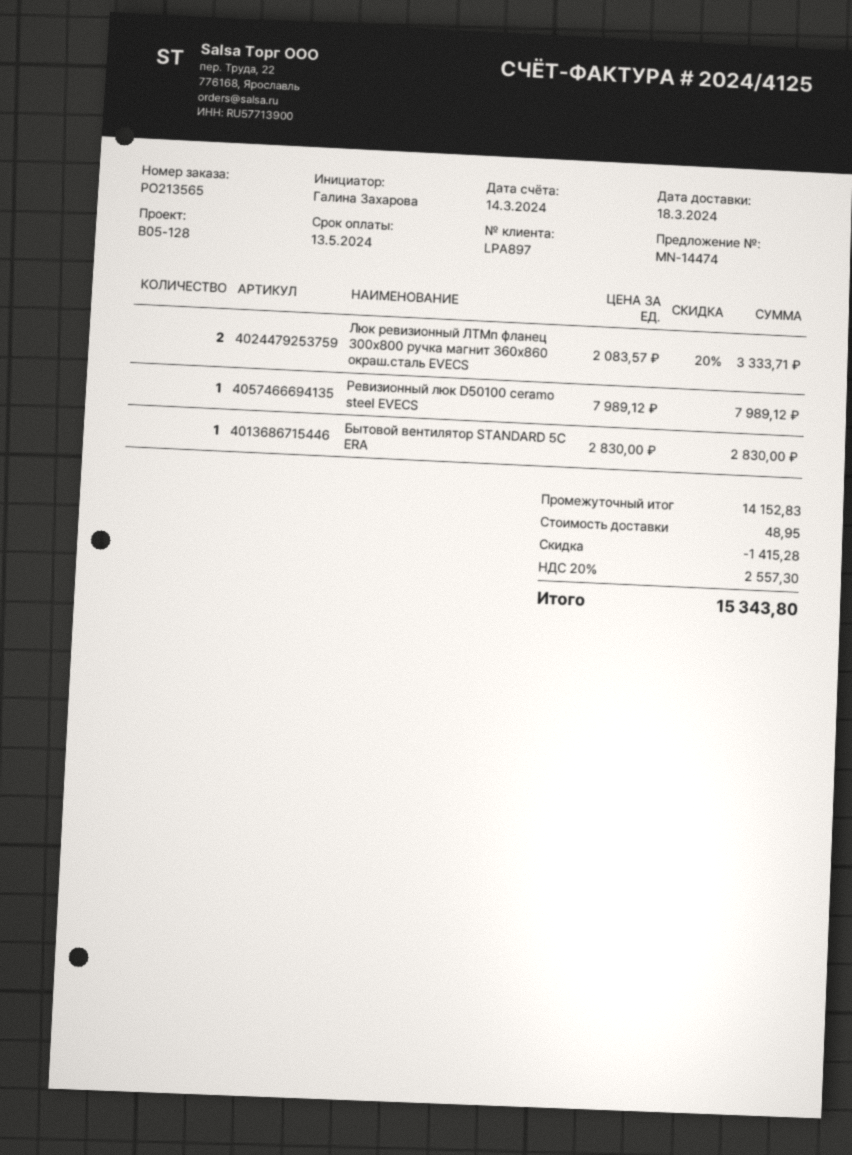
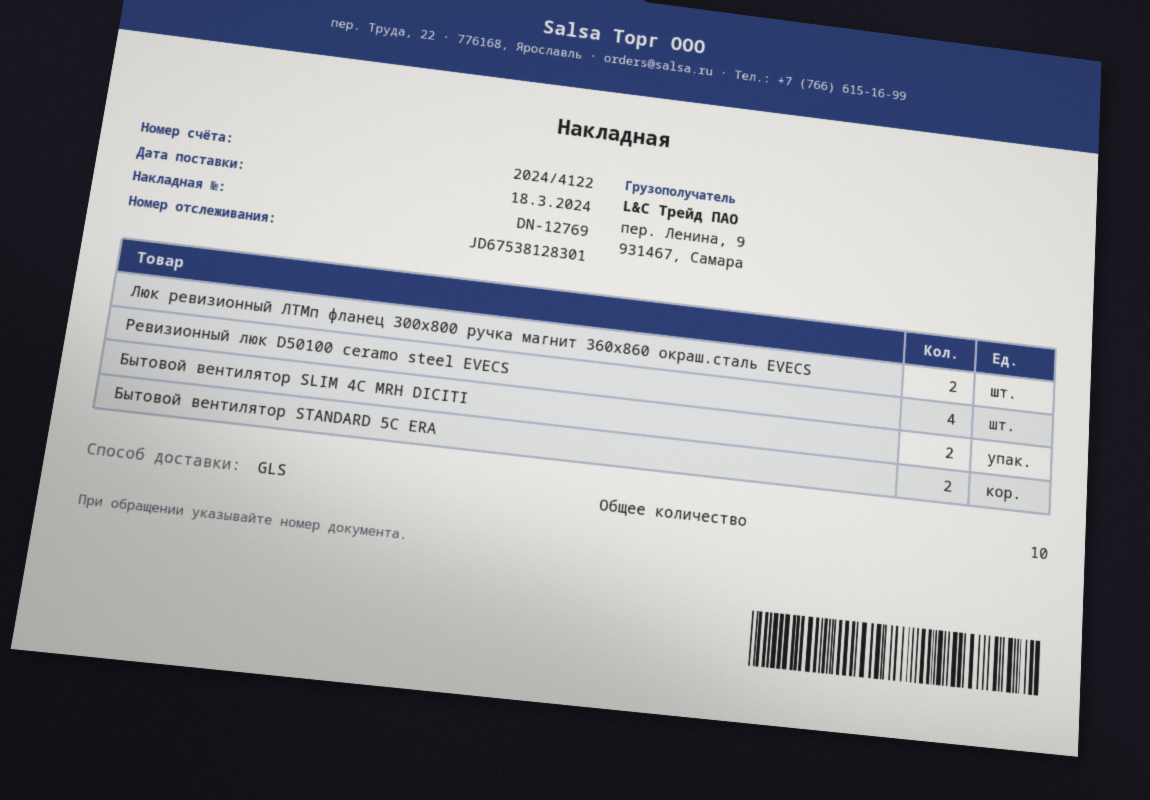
invoice number: 2024/4125 -> 2024/4122
Ревизионный люк D50100 ceramo steel EVECS: 1 -> 4
Бытовой вентилятор STANDARD 5C ERA: 1 -> 2
Бытовой вентилятор SLIM 4C MRH DICITI: none -> 2

